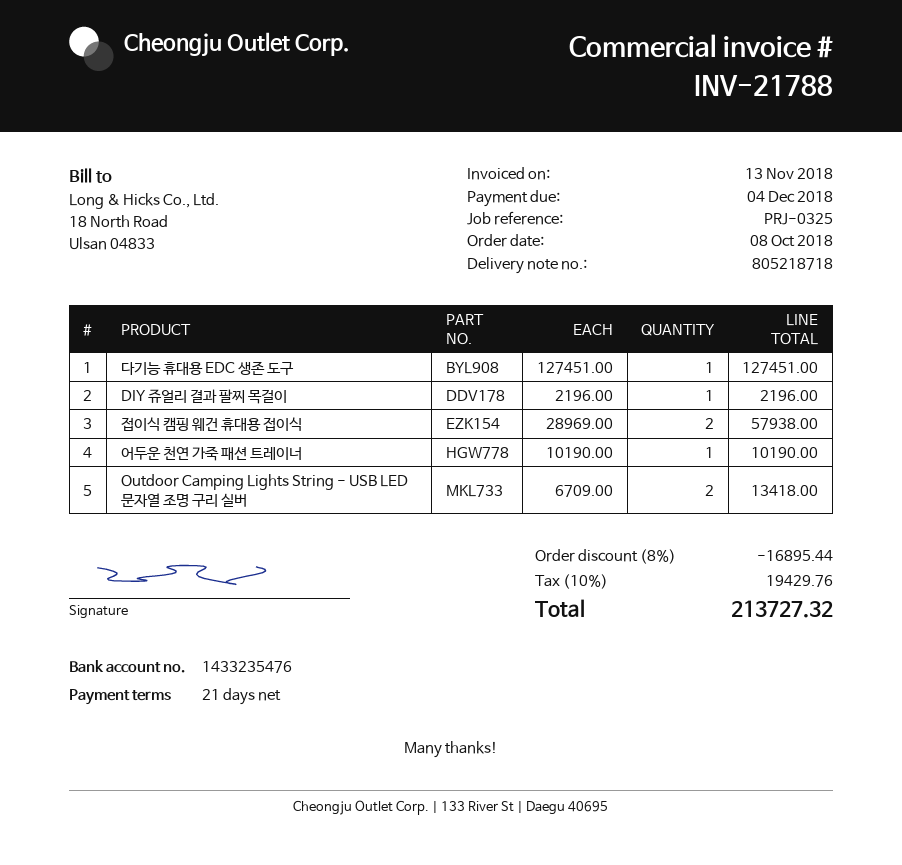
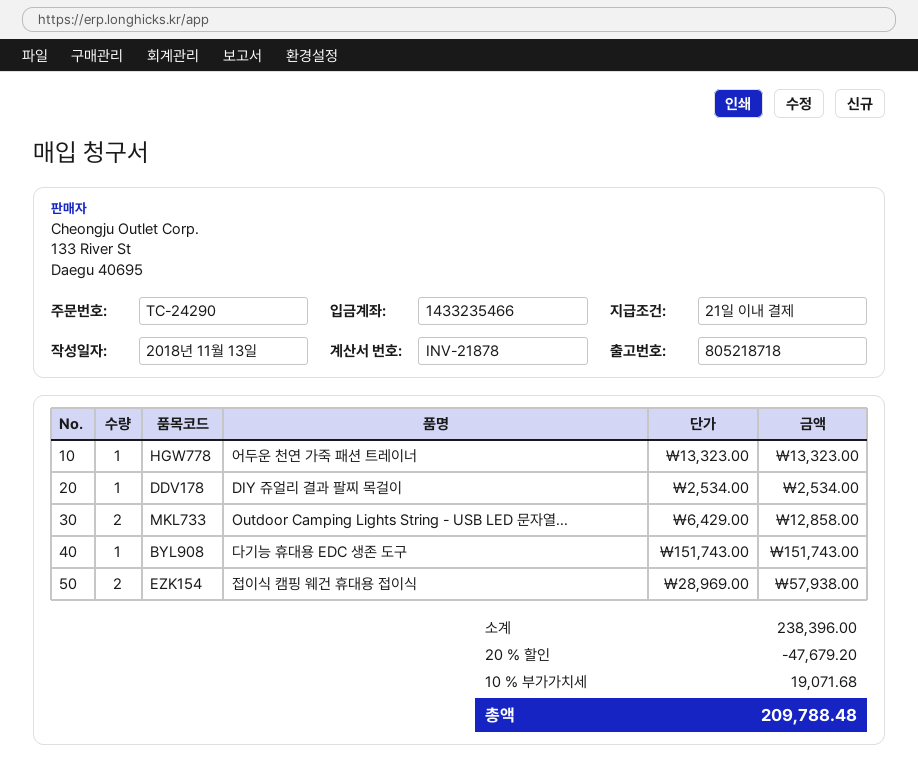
invoice number: INV-21788 -> INV-21878
bank account: 1433235476 -> 1433235466
다기능 휴대용 EDC 생존 도구: 1 x 127451.00 = 127451.00 -> 1 x 151743.00 = 151743.00
DIY 쥬얼리 결과 팔찌 목걸이: 1 x 2196.00 = 2196.00 -> 1 x 2534.00 = 2534.00
어두운 천연 가죽 패션 트레이너: 1 x 10190.00 = 10190.00 -> 1 x 13323.00 = 13323.00
Outdoor Camping Lights String - USB LED 문자열 조명 구리 실버: 2 x 6709.00 = 13418.00 -> 2 x 6429.00 = 12858.00
discount: 8% = 16895.44 -> 20% = 47679.20
tax: 10% = 19429.76 -> 10% = 19071.68
total: 213727.32 -> 209788.48

